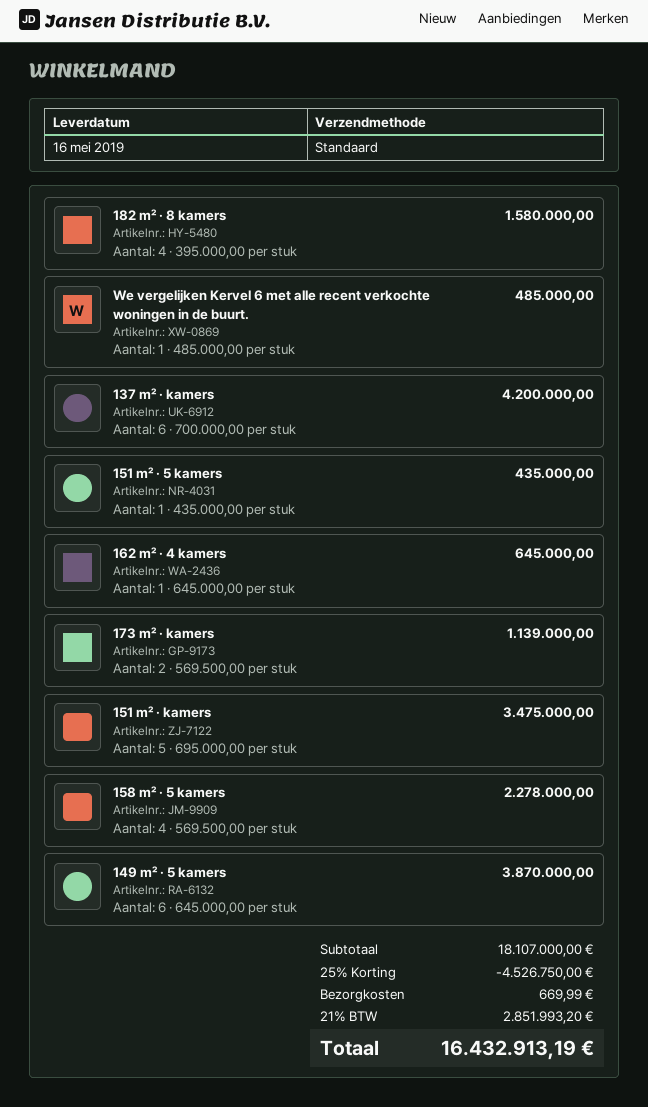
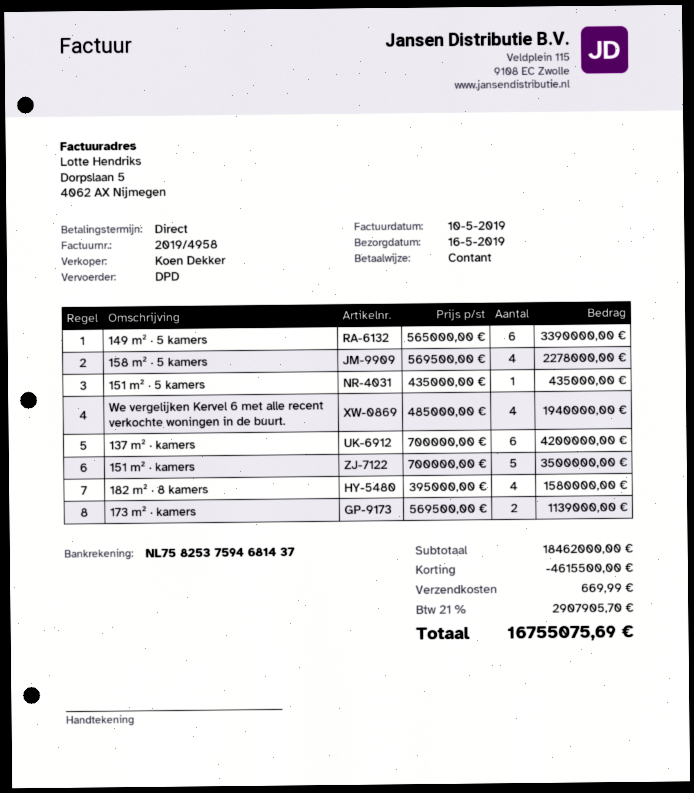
shipping method: standard -> DPD
We vergelijken Kervel 6 met alle recent verkochte woningen in de buurt.: 1 x 485000.00 = 485000.00 -> 4 x 485000.00 = 1940000.00
162 m² · 4 kamers: 1 x 645000.00 = 645000.00 -> none
151 m² · kamers: 5 x 695000.00 = 3475000.00 -> 5 x 700000.00 = 3500000.00
149 m² · 5 kamers: 6 x 645000.00 = 3870000.00 -> 6 x 565000.00 = 3390000.00
subtotal: 18107000.00 -> 18462000.00
discount: 4526750.00 -> 4615500.00
tax: 21% = 2851993.20 -> 21% = 2907905.70
total: 16432913.19 -> 16755075.69

